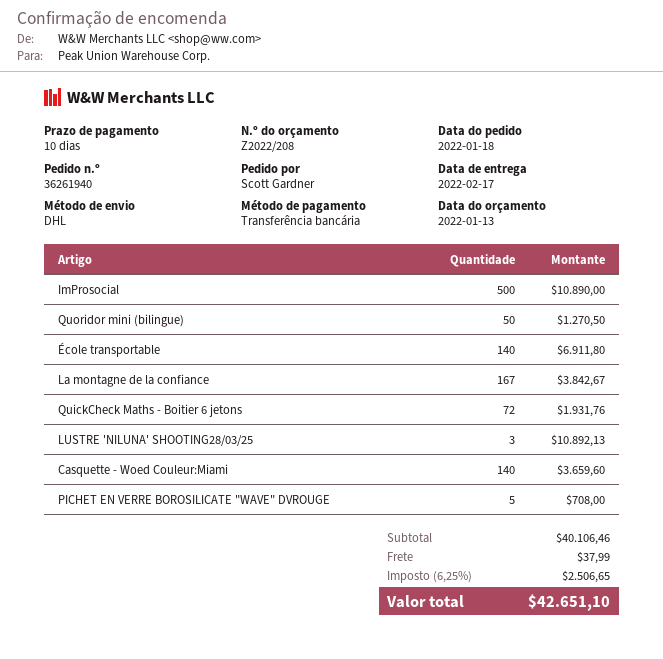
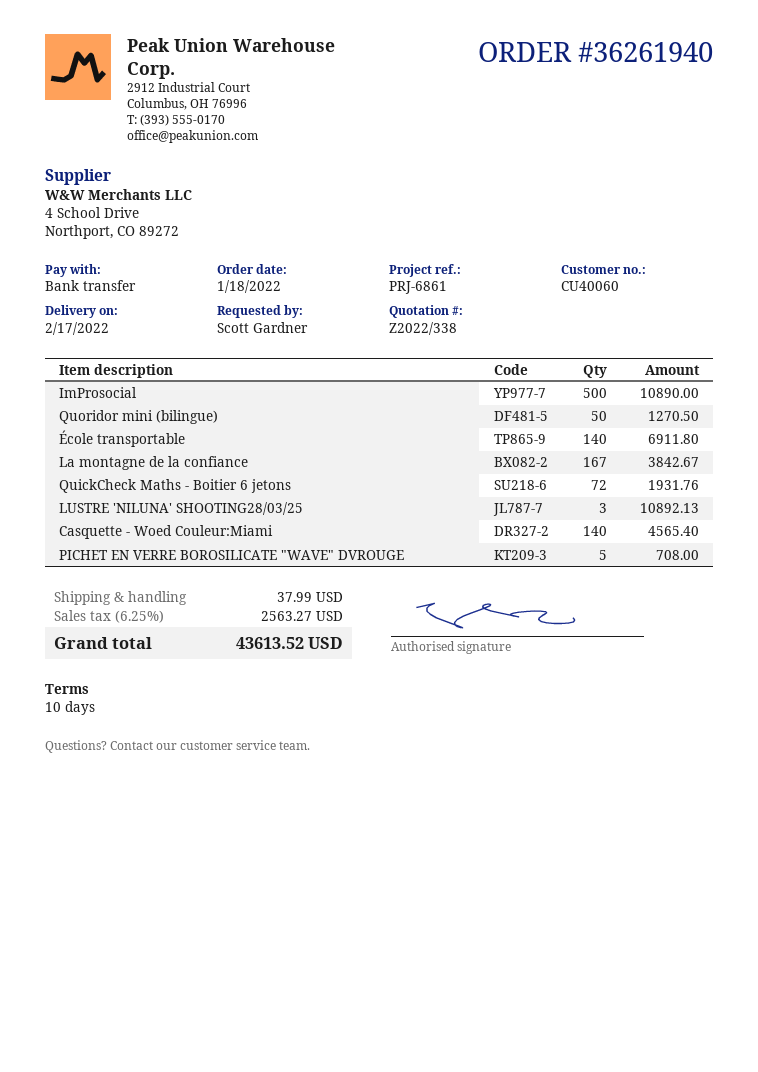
quote number: Z2022/208 -> Z2022/338
Casquette - Woed Couleur:Miami: 140 for 3659.60 -> 140 for 4565.40
tax: 6.25% = 2506.65 -> 6.25% = 2563.27
total: 42651.10 -> 43613.52

